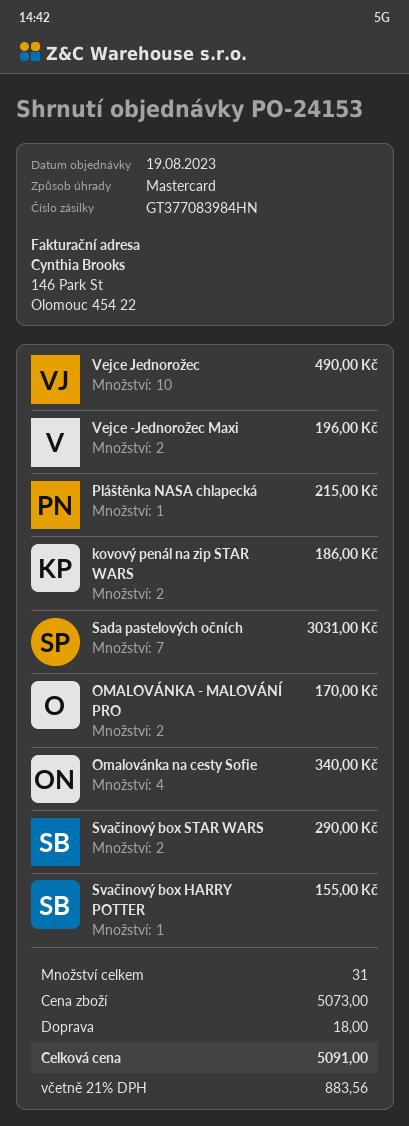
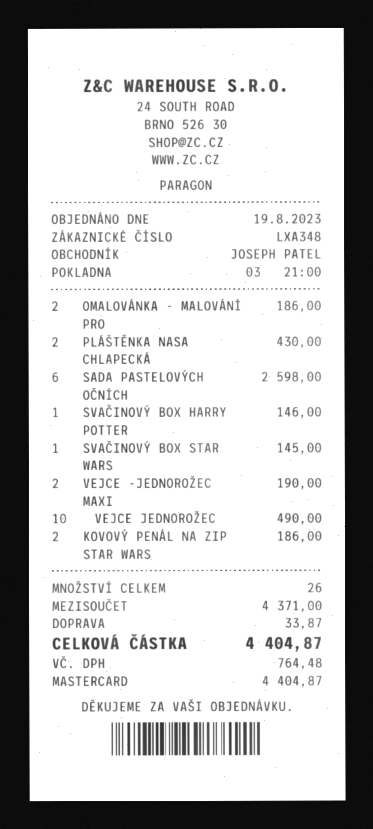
Vejce -Jednorožec Maxi: 2 for 196.00 -> 2 for 190.00
Pláštěnka NASA chlapecká: 1 for 215.00 -> 2 for 430.00
Sada pastelových očních: 7 for 3031.00 -> 6 for 2598.00
OMALOVÁNKA - MALOVÁNÍ PRO: 2 for 170.00 -> 2 for 186.00
Omalovánka na cesty Sofie: 4 for 340.00 -> none
Svačinový box STAR WARS: 2 for 290.00 -> 1 for 145.00
Svačinový box HARRY POTTER: 1 for 155.00 -> 1 for 146.00
total quantity: 31 -> 26
subtotal: 5073.00 -> 4371.00
shipping: 18.00 -> 33.87
tax: 883.56 -> 764.48
total: 5091.00 -> 4404.87

